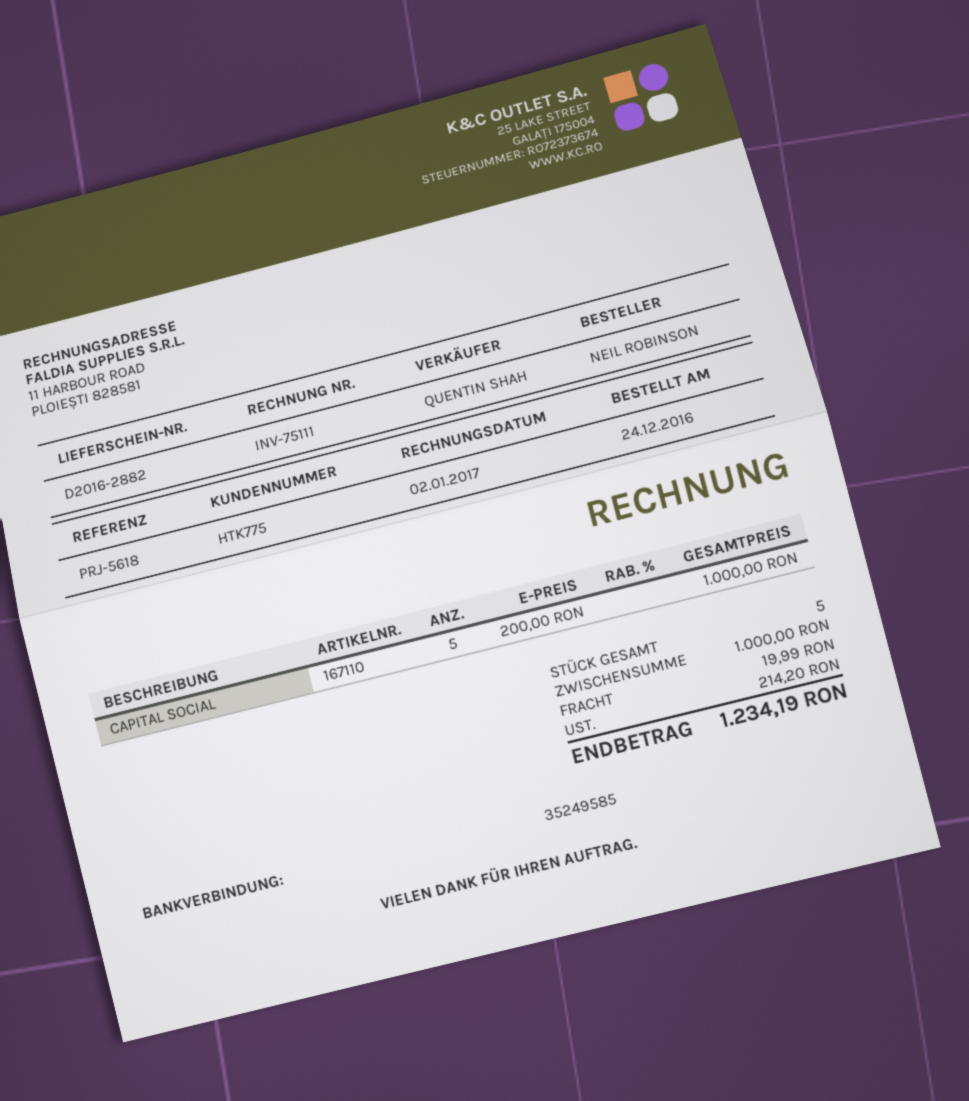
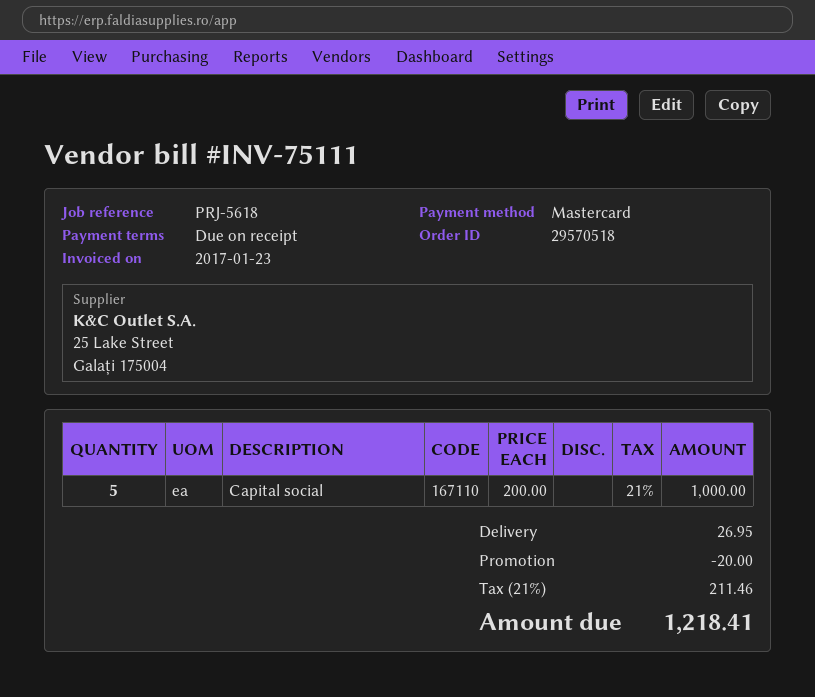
invoice date: 2017-01-02 -> 2017-01-23
discount: none -> 20.00
shipping: 19.99 -> 26.95
tax: 214.20 -> 211.46
total: 1234.19 -> 1218.41

